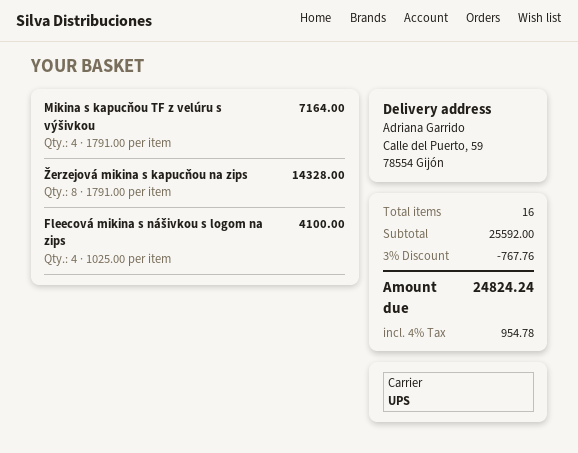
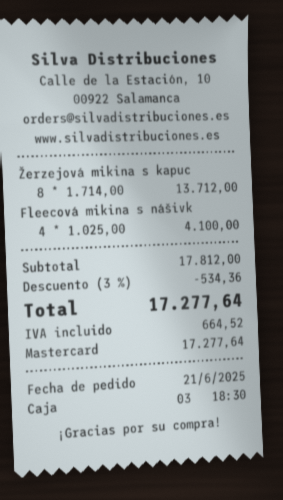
Mikina s kapucňou TF z velúru s výšivkou: 4 x 1791.00 = 7164.00 -> none
Žerzejová mikina s kapucňou na zips: 8 x 1791.00 = 14328.00 -> 8 x 1714.00 = 13712.00
subtotal: 25592.00 -> 17812.00
discount: 3% = 767.76 -> 3% = 534.36
tax: 954.78 -> 664.52
total: 24824.24 -> 17277.64

